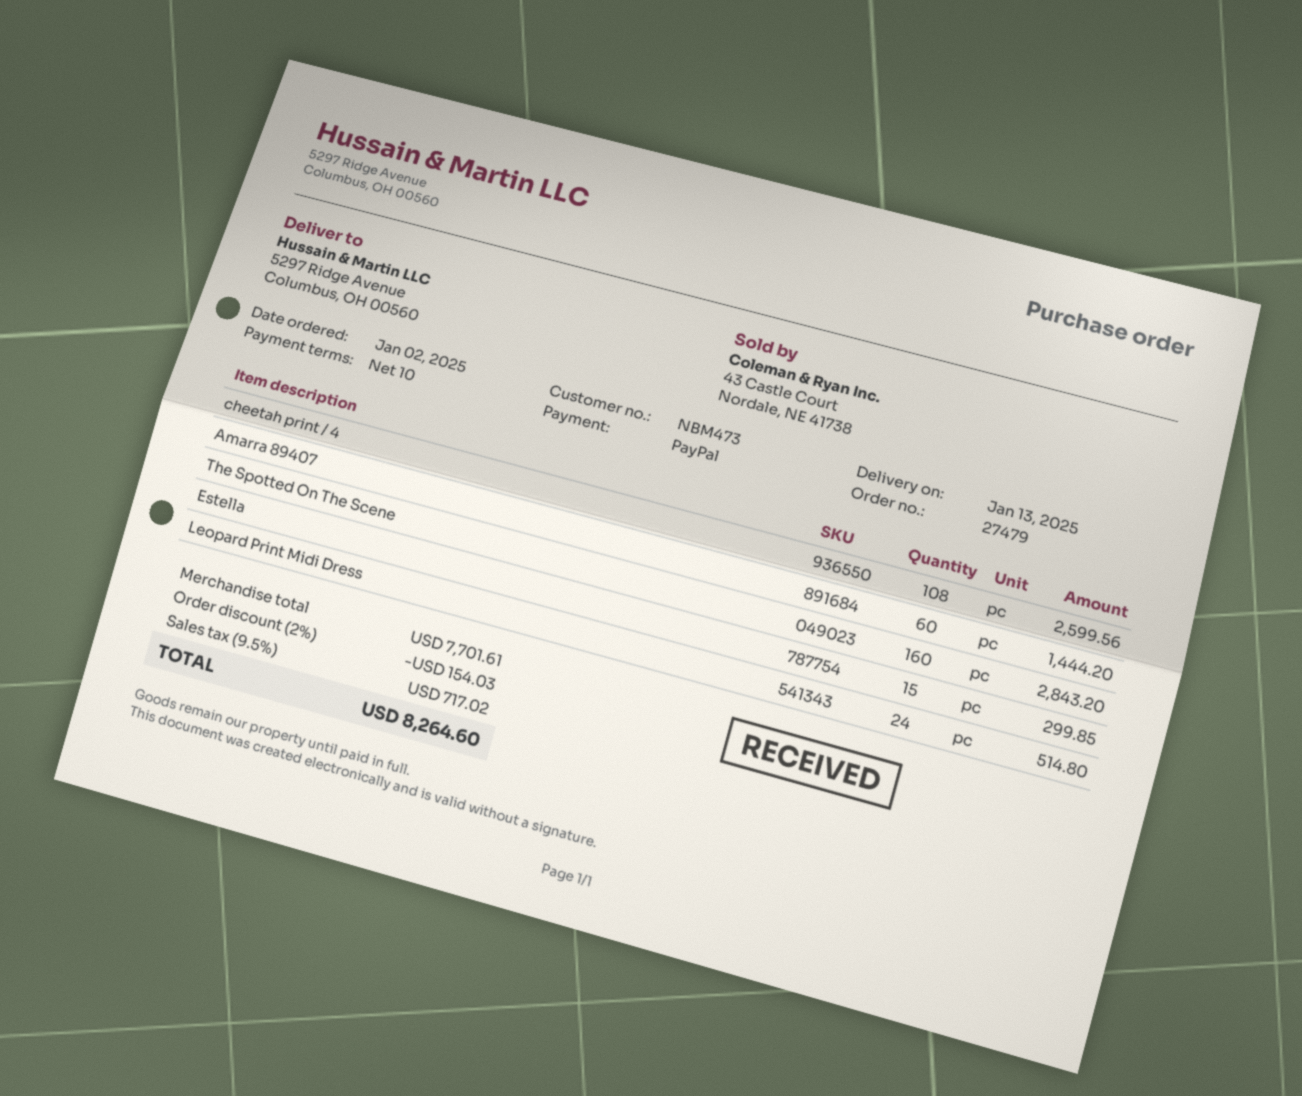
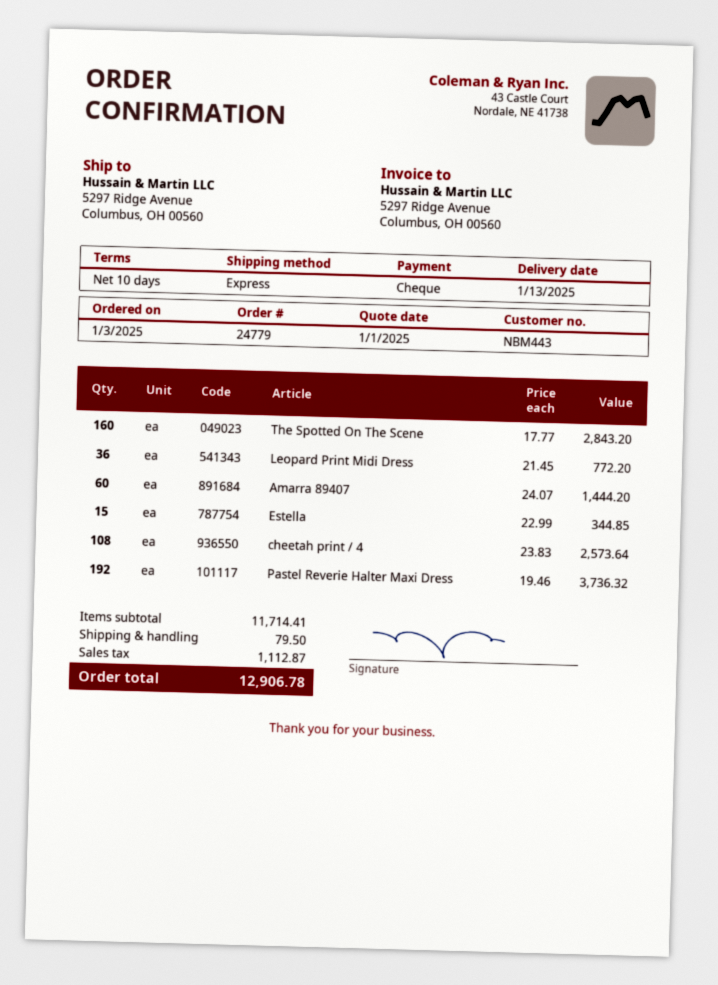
order number: 27479 -> 24779
order date: 2025-01-02 -> 2025-01-03
customer number: NBM473 -> NBM443
payment method: PayPal -> cheque
cheetah print / 4: 108 for 2599.56 -> 108 for 2573.64
Estella: 15 for 299.85 -> 15 for 344.85
Leopard Print Midi Dress: 24 for 514.80 -> 36 for 772.20
Pastel Reverie Halter Maxi Dress: none -> 192 for 3736.32
subtotal: 7701.61 -> 11714.41
discount: 2% = 154.03 -> none
shipping: none -> 79.50
tax: 717.02 -> 1112.87
total: 8264.60 -> 12906.78

